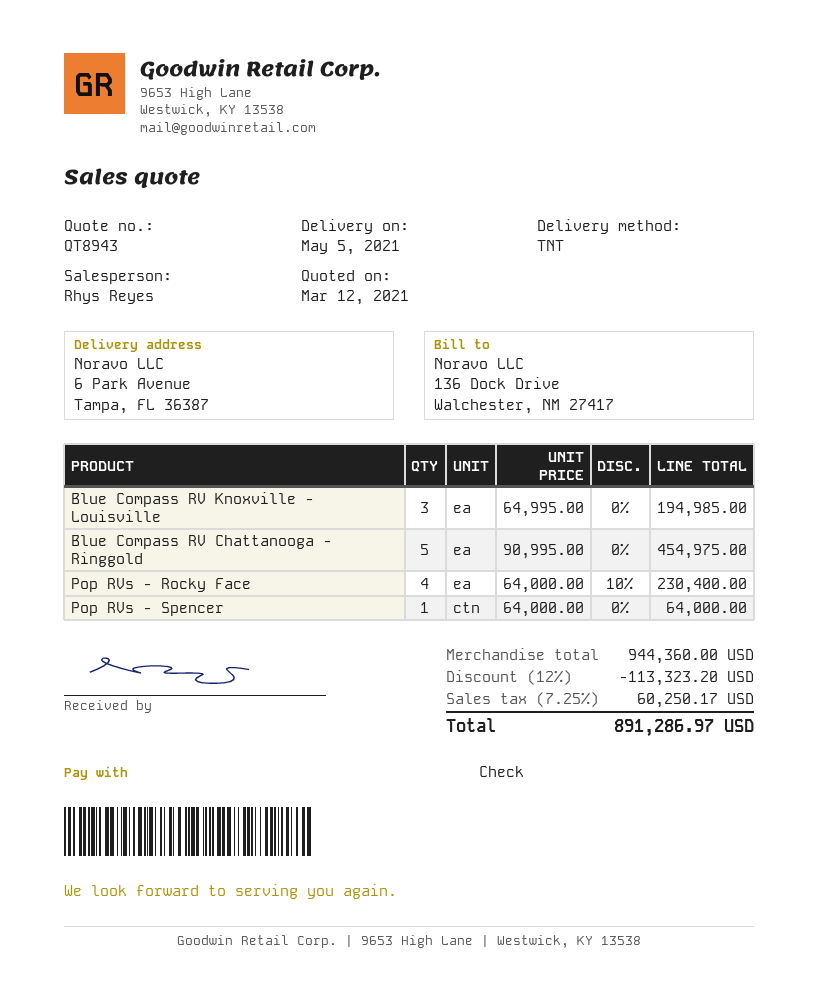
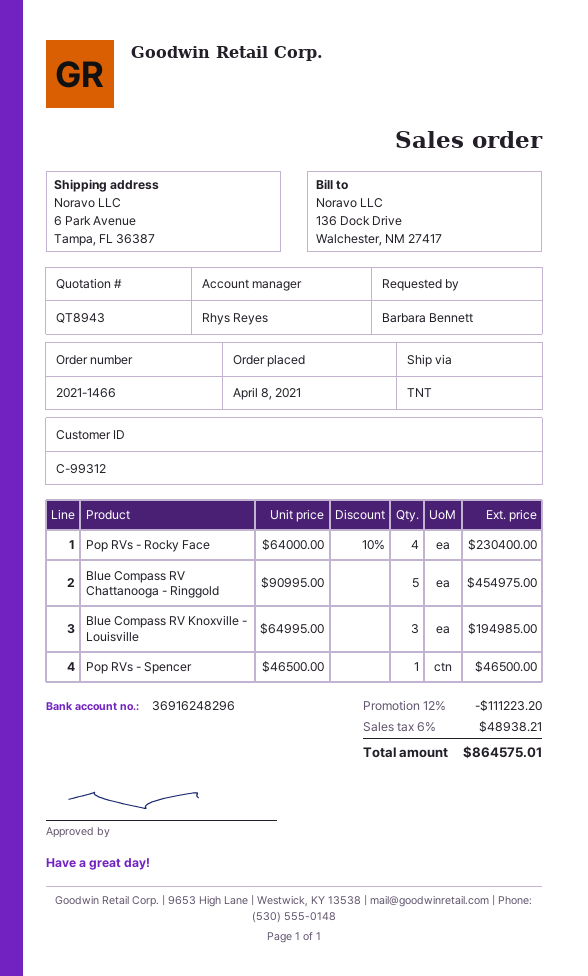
Pop RVs - Spencer: 1 x 64000.00 = 64000.00 -> 1 x 46500.00 = 46500.00
discount: 12% = 113323.20 -> 12% = 111223.20
tax: 7.25% = 60250.17 -> 6% = 48938.21
total: 891286.97 -> 864575.01

